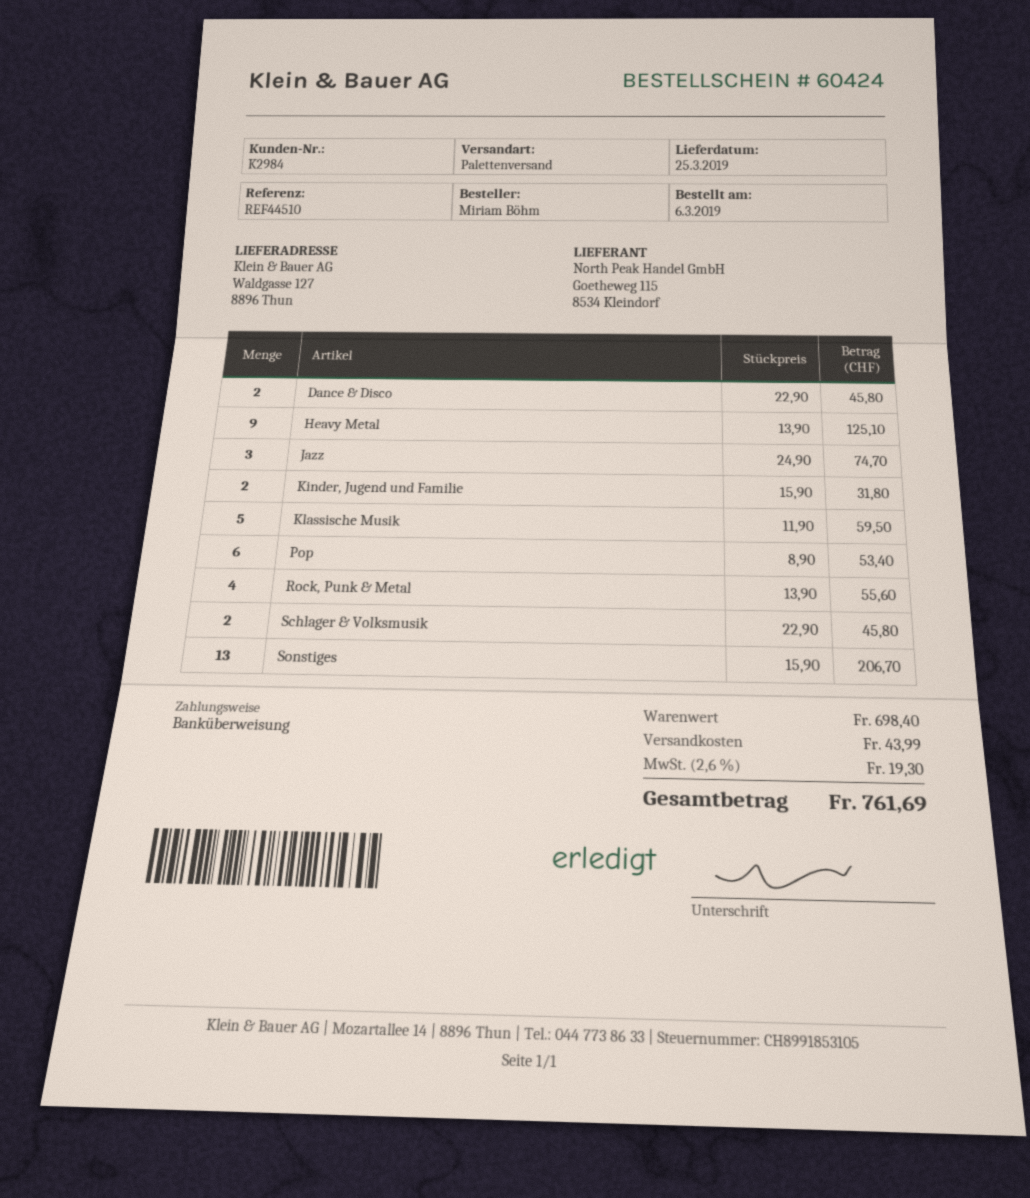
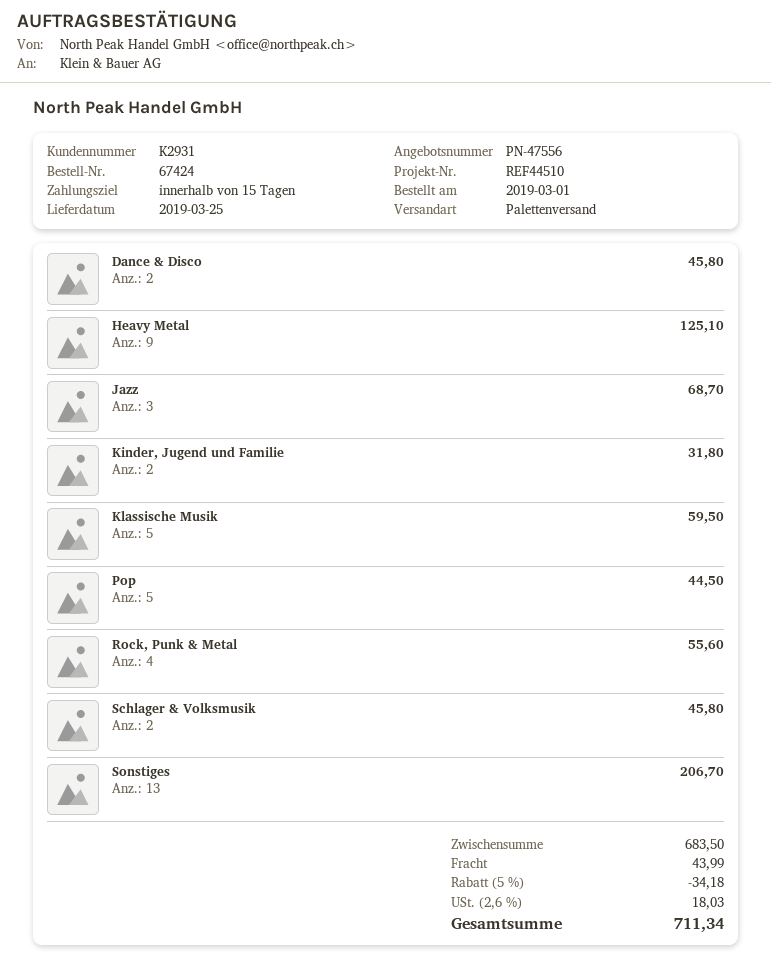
order number: 60424 -> 67424
order date: 2019-03-06 -> 2019-03-01
customer number: K2984 -> K2931
Jazz: 3 for 74.70 -> 3 for 68.70
Pop: 6 for 53.40 -> 5 for 44.50
subtotal: 698.40 -> 683.50
discount: none -> 5% = 34.18
tax: 2.6% = 19.30 -> 2.6% = 18.03
total: 761.69 -> 711.34

